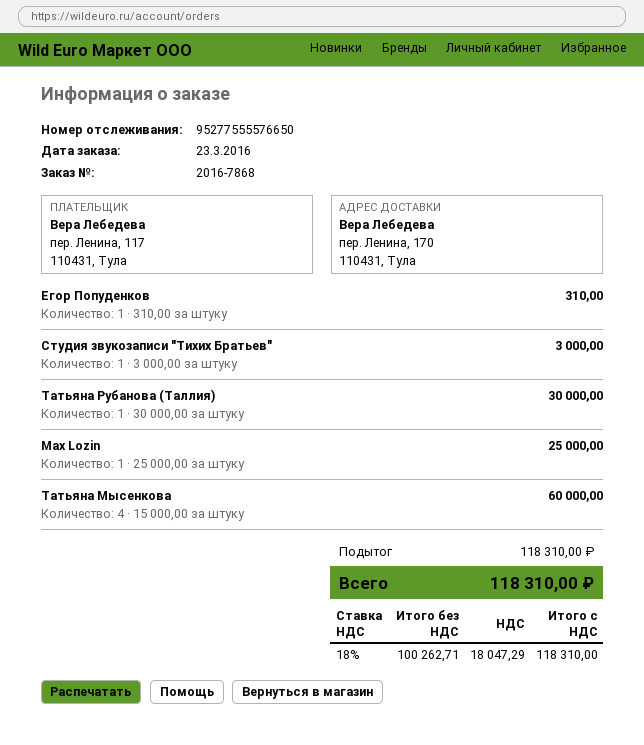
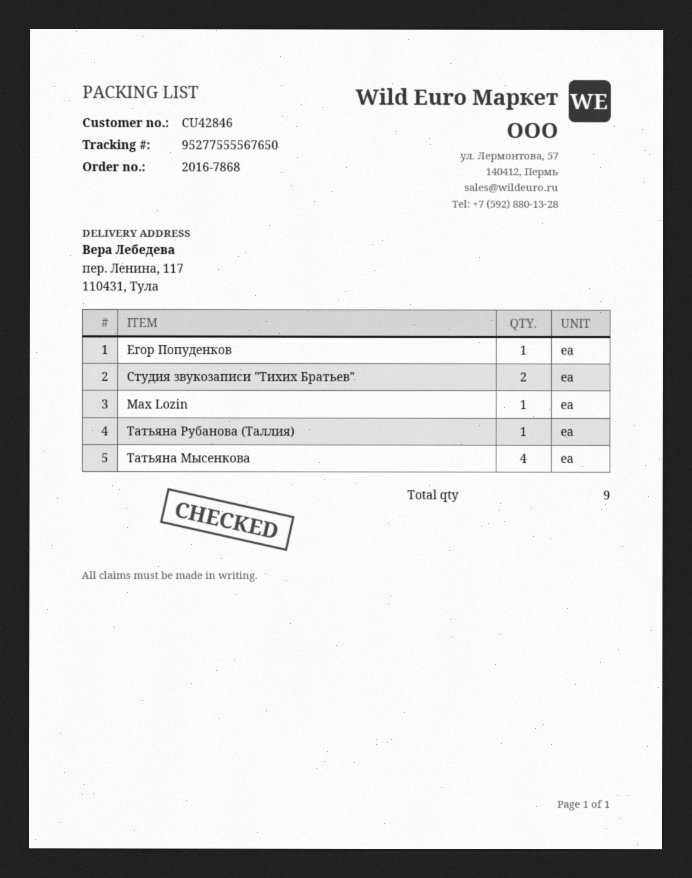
tracking number: 95277555576650 -> 95277555567650
ship to: пер. Ленина, 170, 110431, Тула -> пер. Ленина, 117, 110431, Тула
Студия звукозаписи "Тихих Братьев": 1 -> 2

